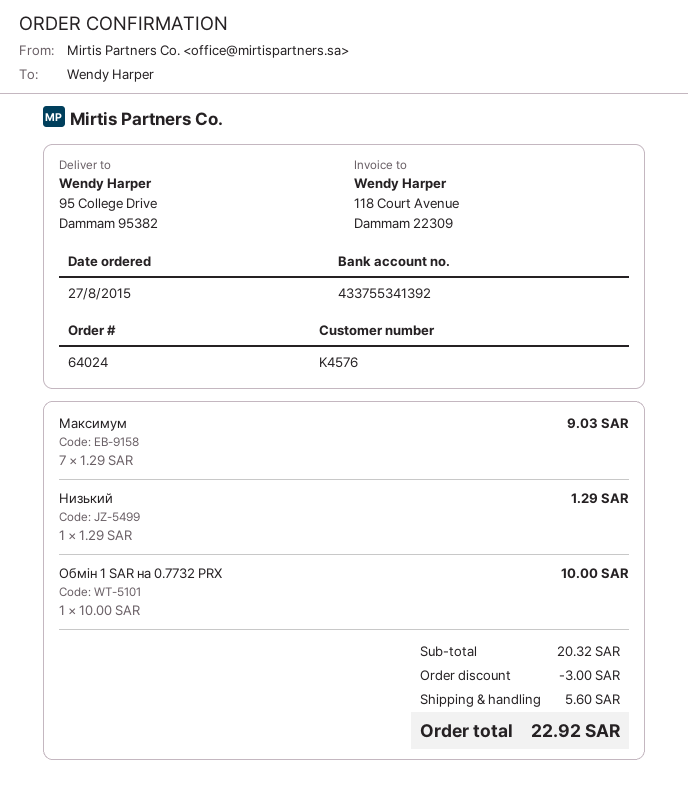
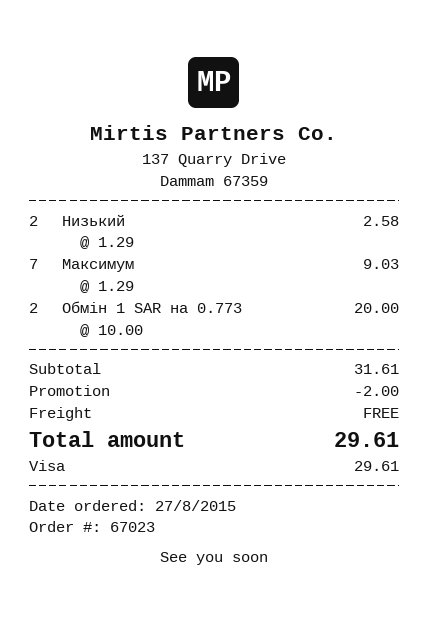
order number: 64024 -> 67023
Низький: 1 x 1.29 = 1.29 -> 2 x 1.29 = 2.58
Обмін 1 SAR на 0.7732 PRX: 1 x 10.00 = 10.00 -> 2 x 10.00 = 20.00
subtotal: 20.32 -> 31.61
discount: 3.00 -> 2.00
shipping: 5.60 -> 0.00
total: 22.92 -> 29.61

